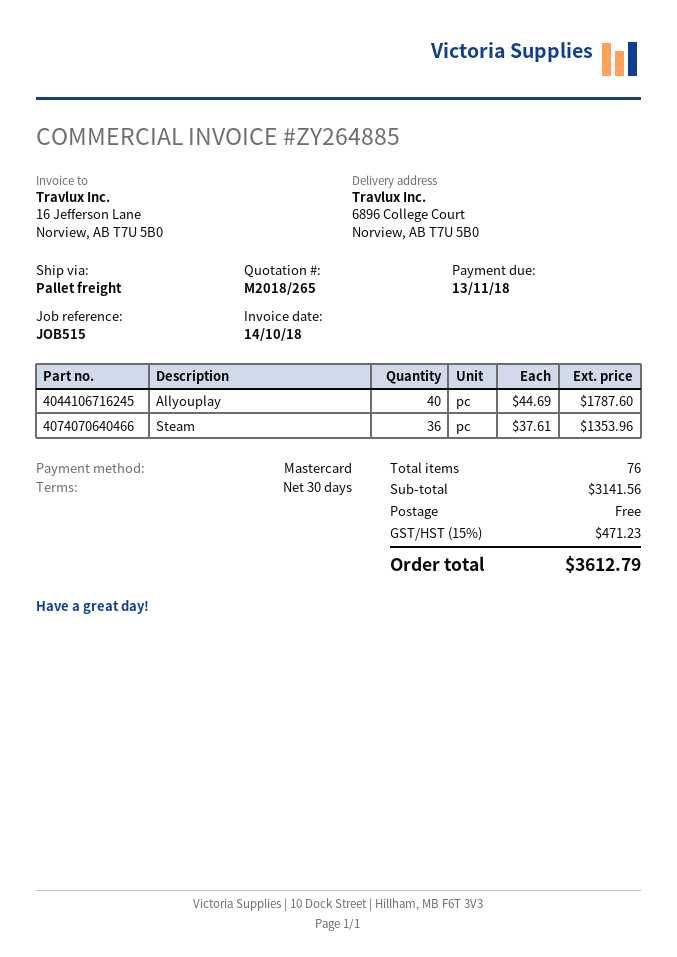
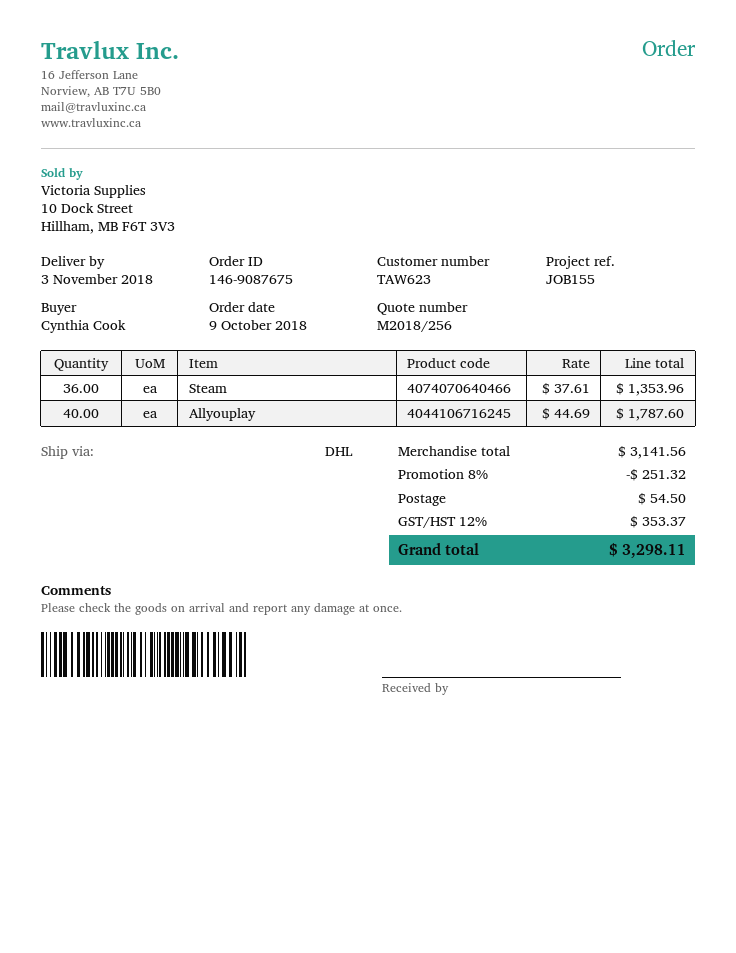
quote number: M2018/265 -> M2018/256
reference: JOB515 -> JOB155
shipping method: pallet freight -> DHL
discount: none -> 8% = 251.32
shipping: 0.00 -> 54.50
tax: 15% = 471.23 -> 12% = 353.37
total: 3612.79 -> 3298.11

